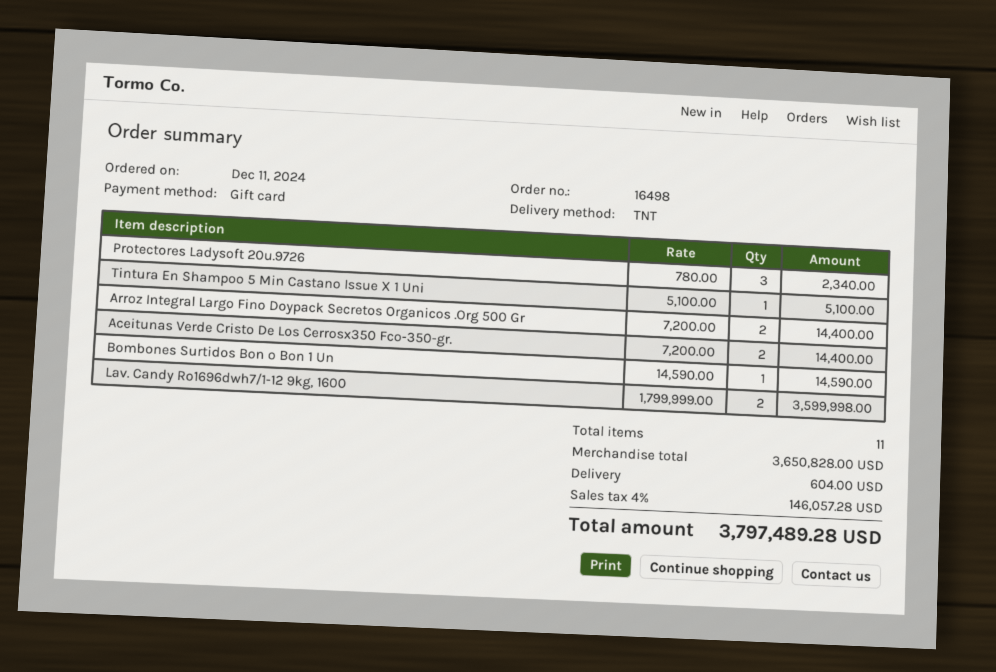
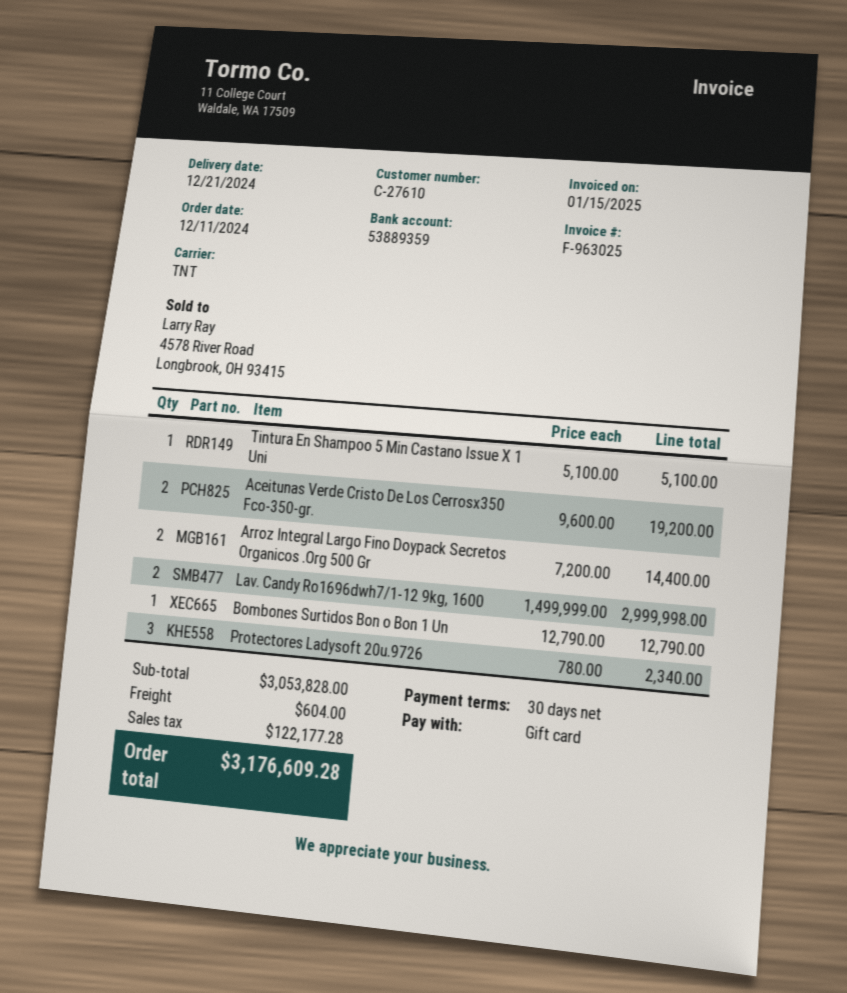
Aceitunas Verde Cristo De Los Cerrosx350 Fco-350-gr.: 2 x 7200.00 = 14400.00 -> 2 x 9600.00 = 19200.00
Bombones Surtidos Bon o Bon 1 Un: 1 x 14590.00 = 14590.00 -> 1 x 12790.00 = 12790.00
Lav. Candy Ro1696dwh7/1-12 9kg, 1600: 2 x 1799999.00 = 3599998.00 -> 2 x 1499999.00 = 2999998.00
subtotal: 3650828.00 -> 3053828.00
tax: 146057.28 -> 122177.28
total: 3797489.28 -> 3176609.28

